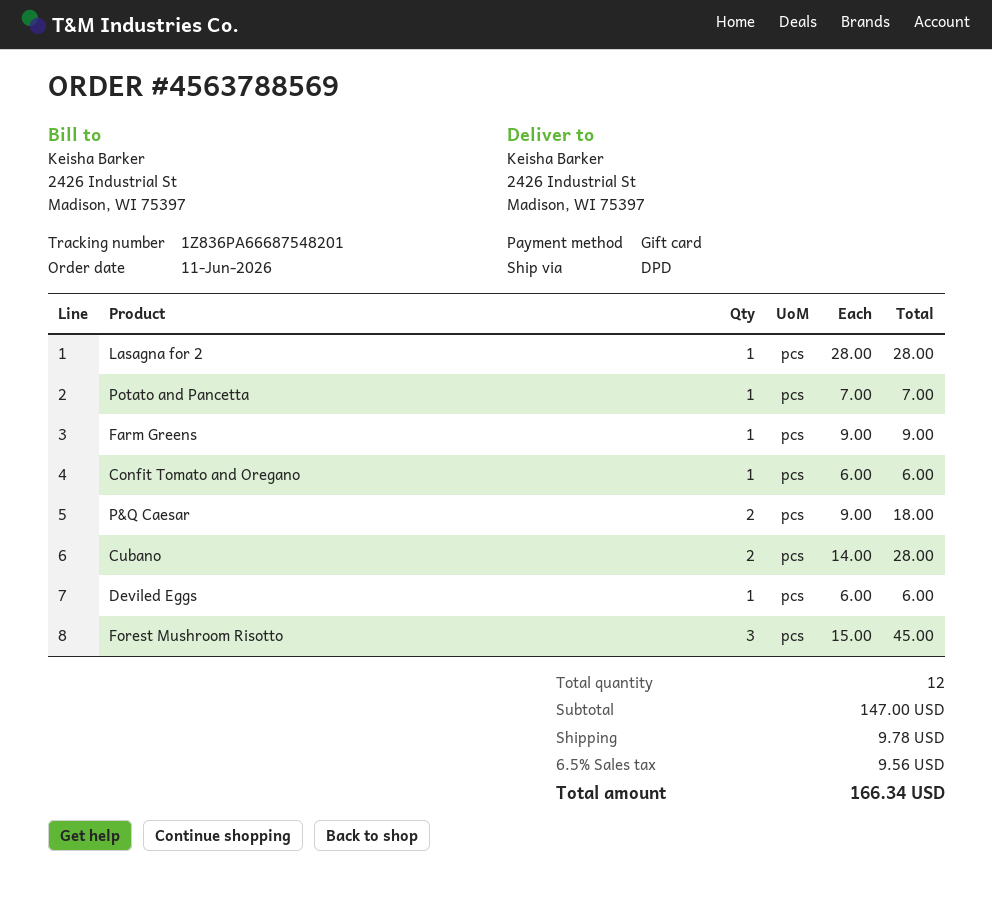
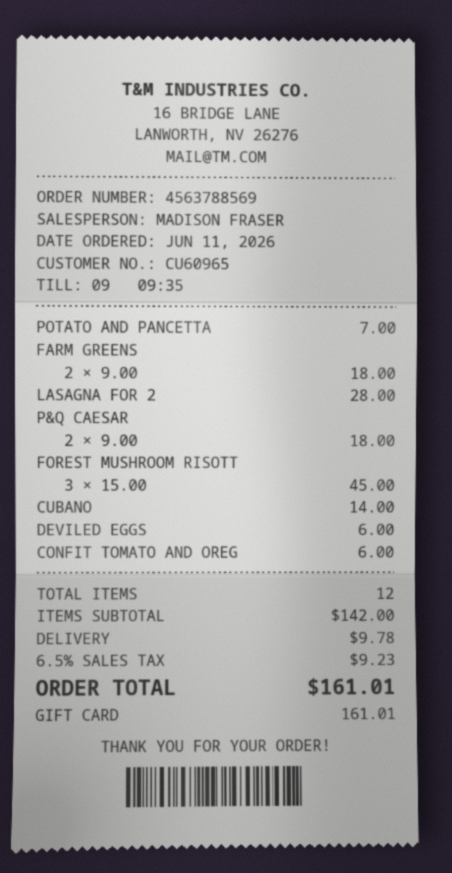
Farm Greens: 1 x 9.00 = 9.00 -> 2 x 9.00 = 18.00
Cubano: 2 x 14.00 = 28.00 -> 1 x 14.00 = 14.00
subtotal: 147.00 -> 142.00
tax: 6.5% = 9.56 -> 6.5% = 9.23
total: 166.34 -> 161.01

